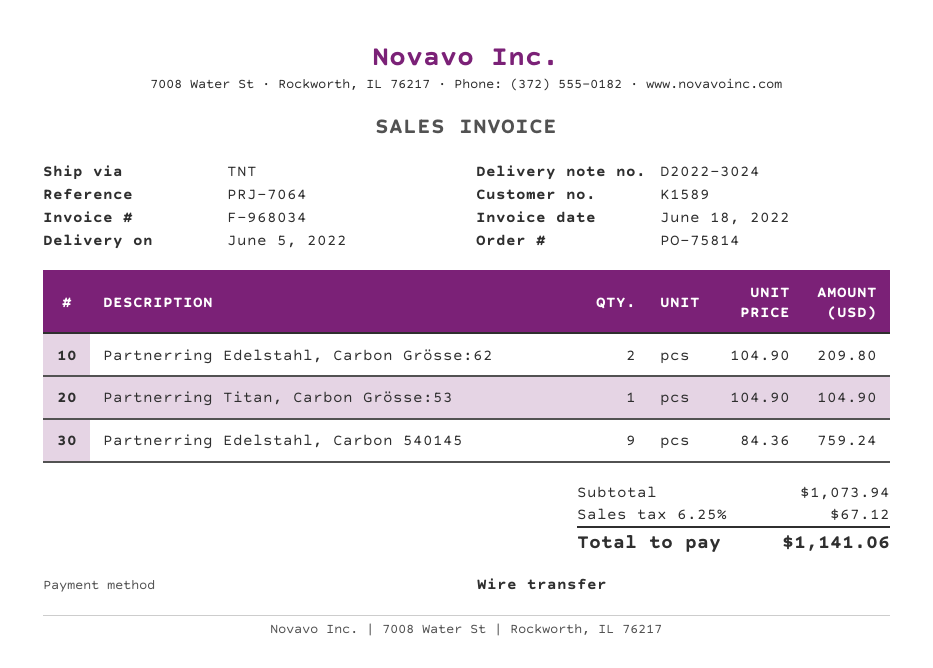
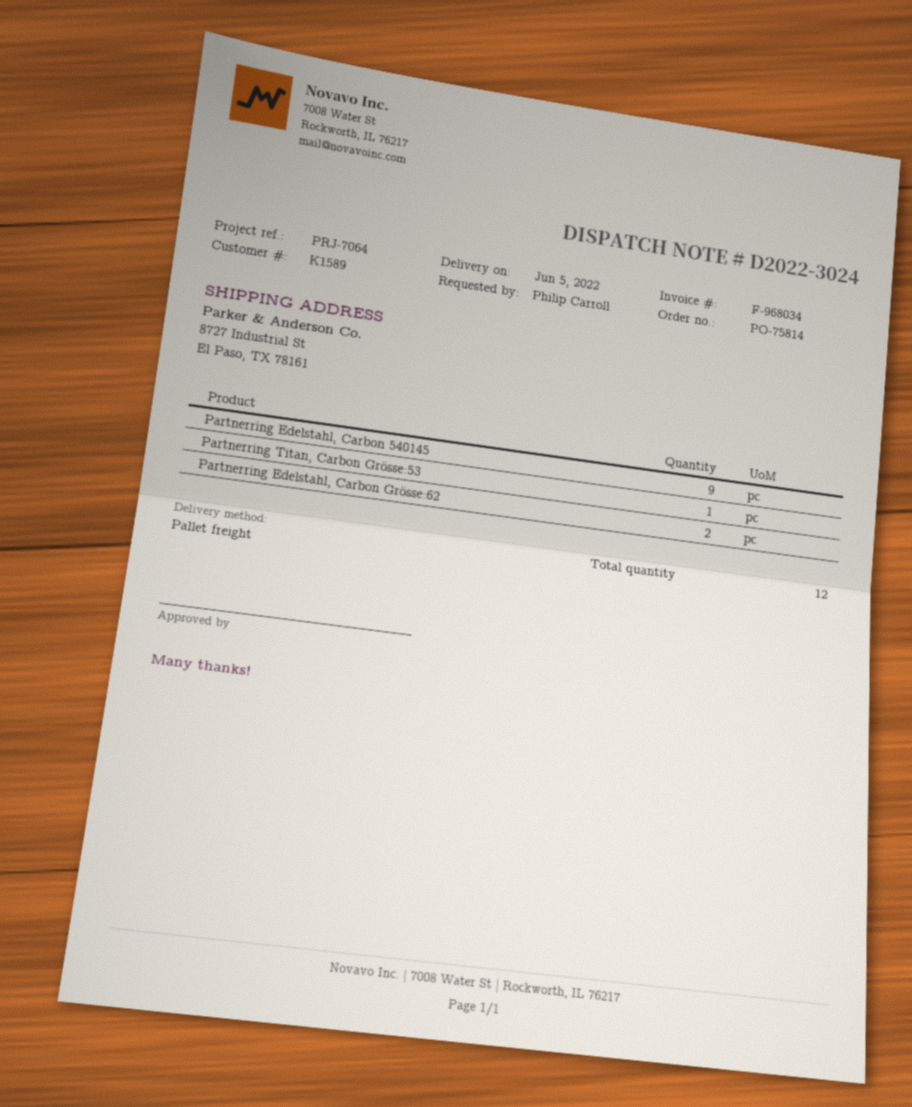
shipping method: TNT -> pallet freight

